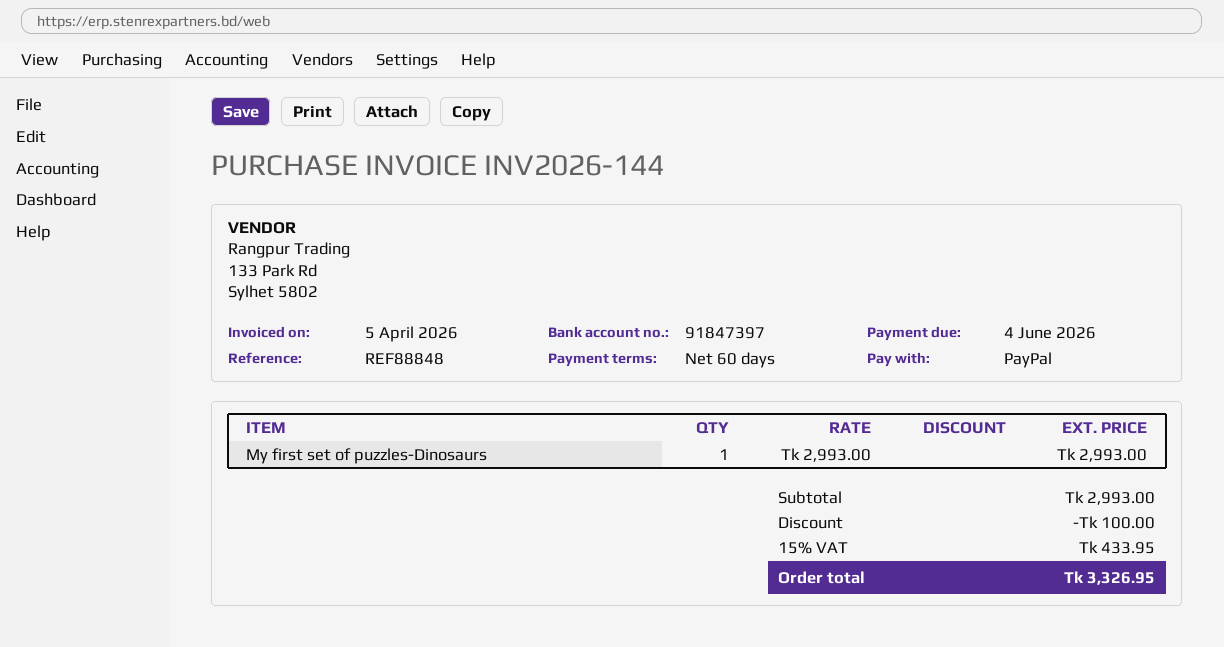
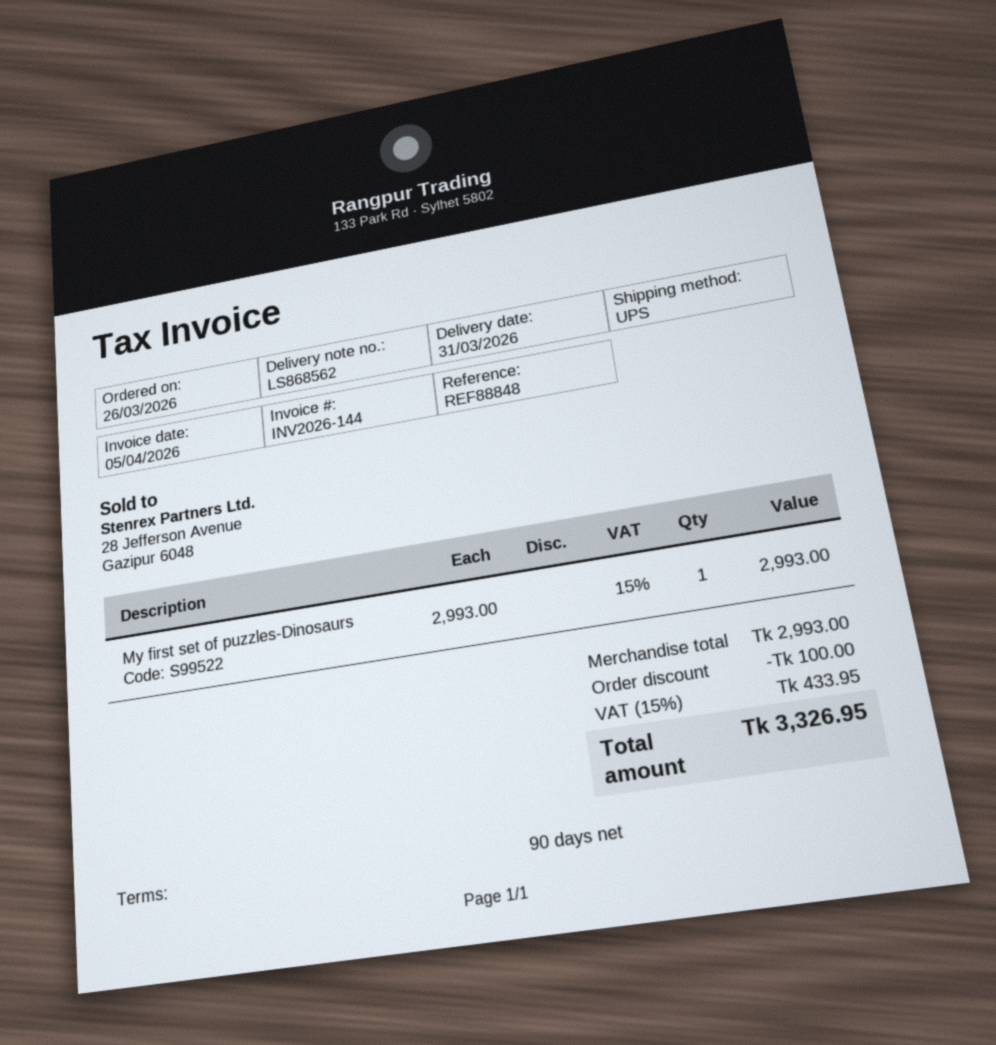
payment terms: 60 days -> 90 days

